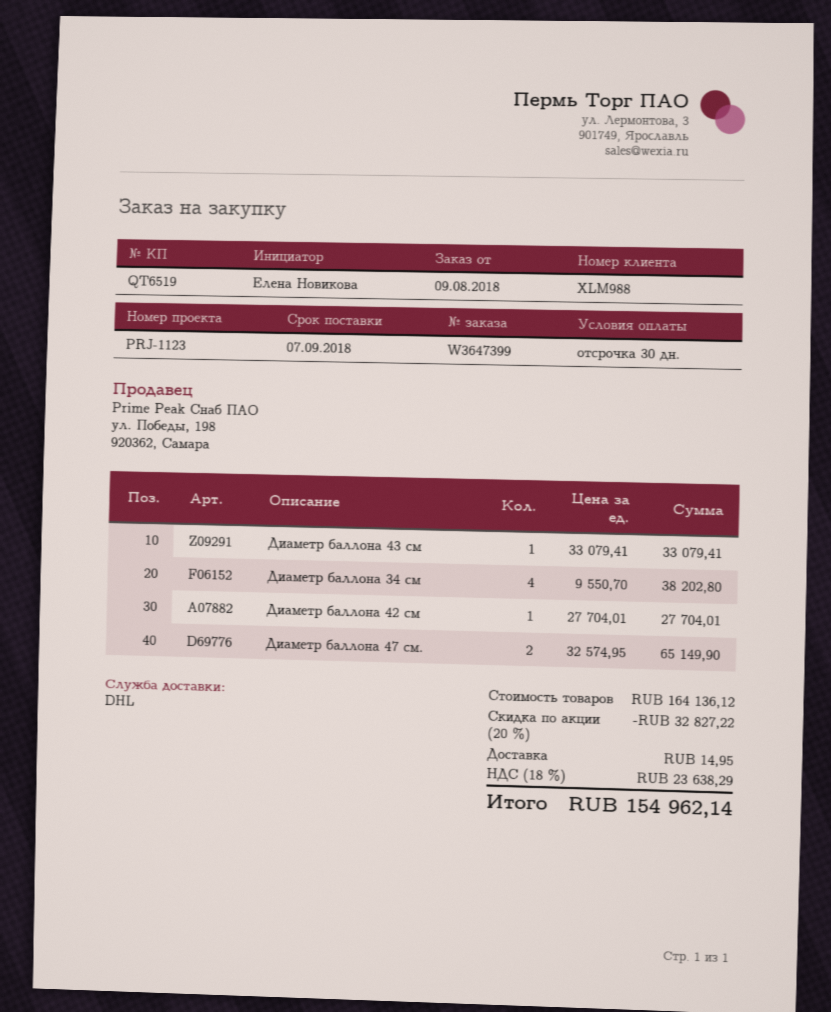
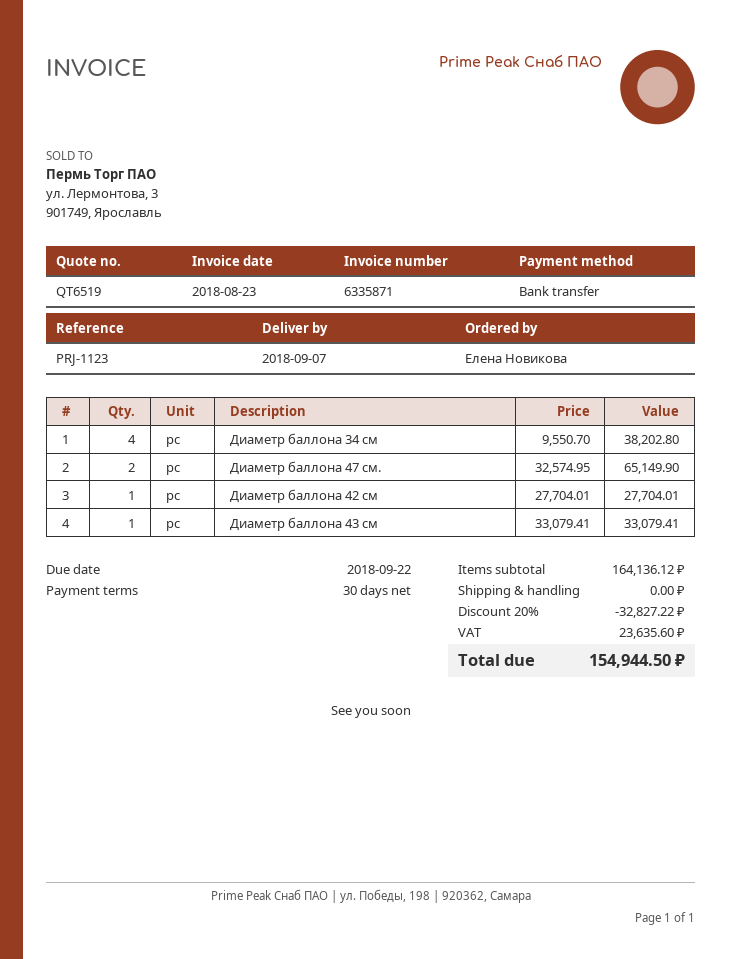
shipping: 14.95 -> 0.00
tax: 23638.29 -> 23635.60
total: 154962.14 -> 154944.50

